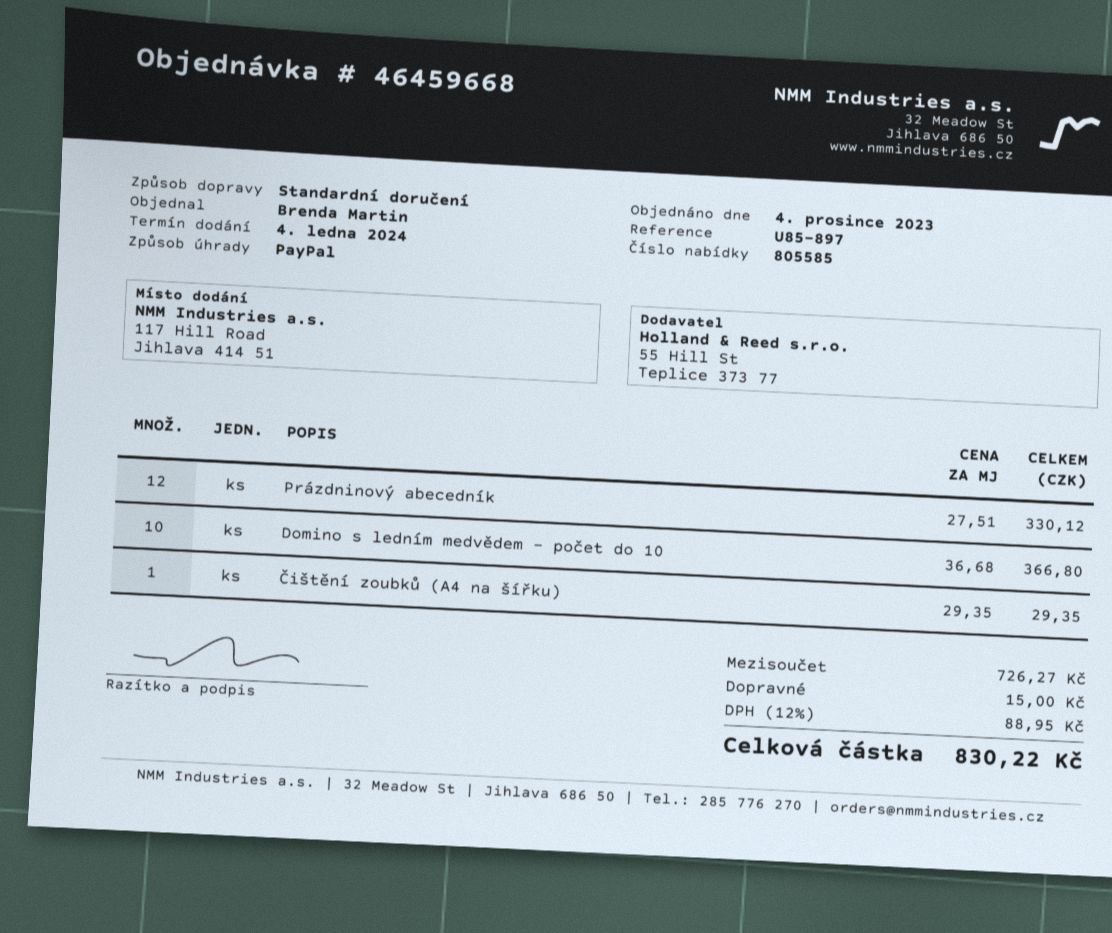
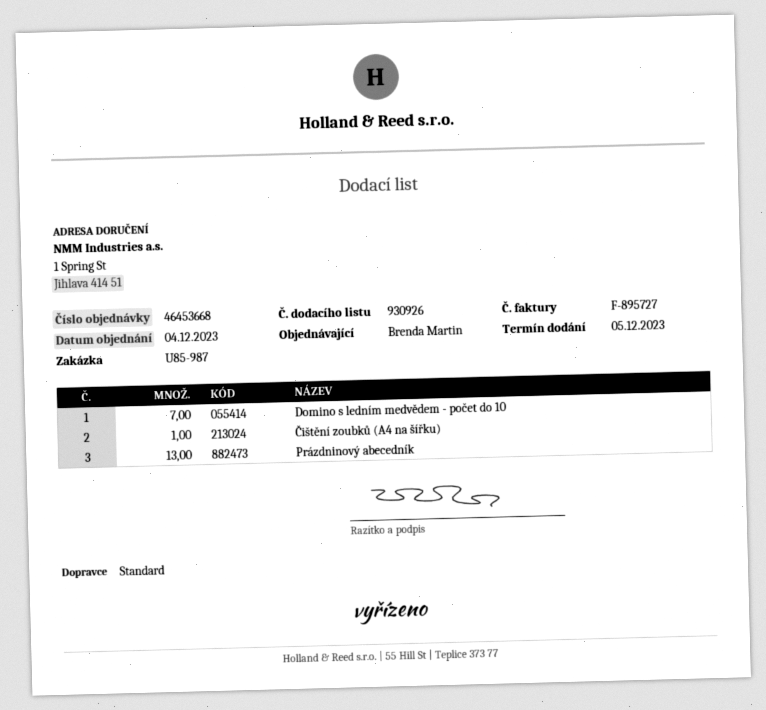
order number: 46459668 -> 46453668
delivery date: 2024-01-04 -> 2023-12-05
reference: U85-897 -> U85-987
ship to: 117 Hill Road, Jihlava 414 51 -> 1 Spring St, Jihlava 414 51
Prázdninový abecedník: 12 -> 13
Domino s ledním medvědem - počet do 10: 10 -> 7

